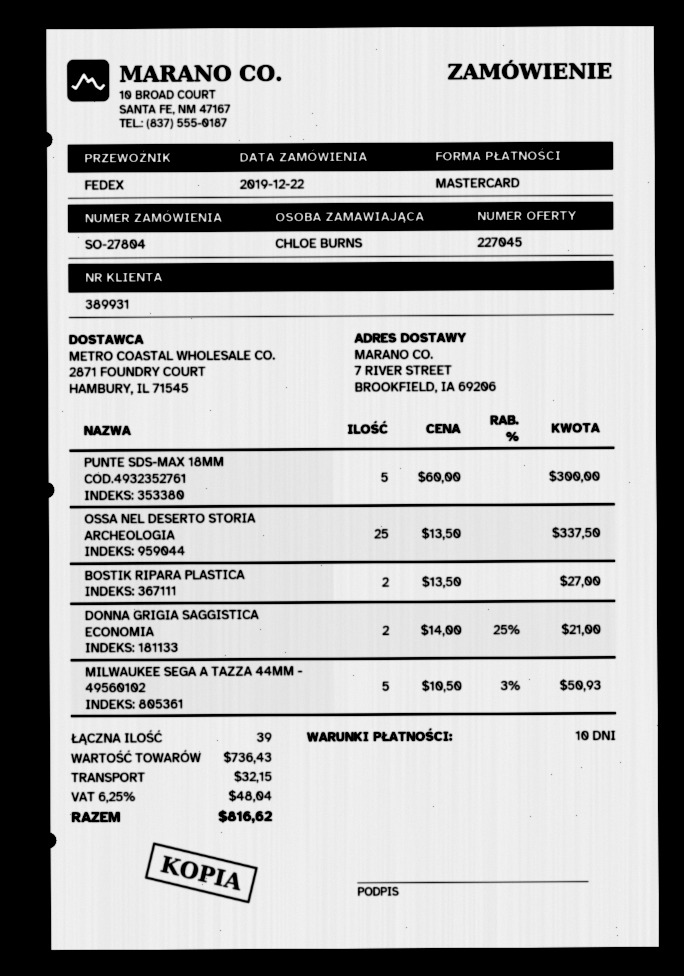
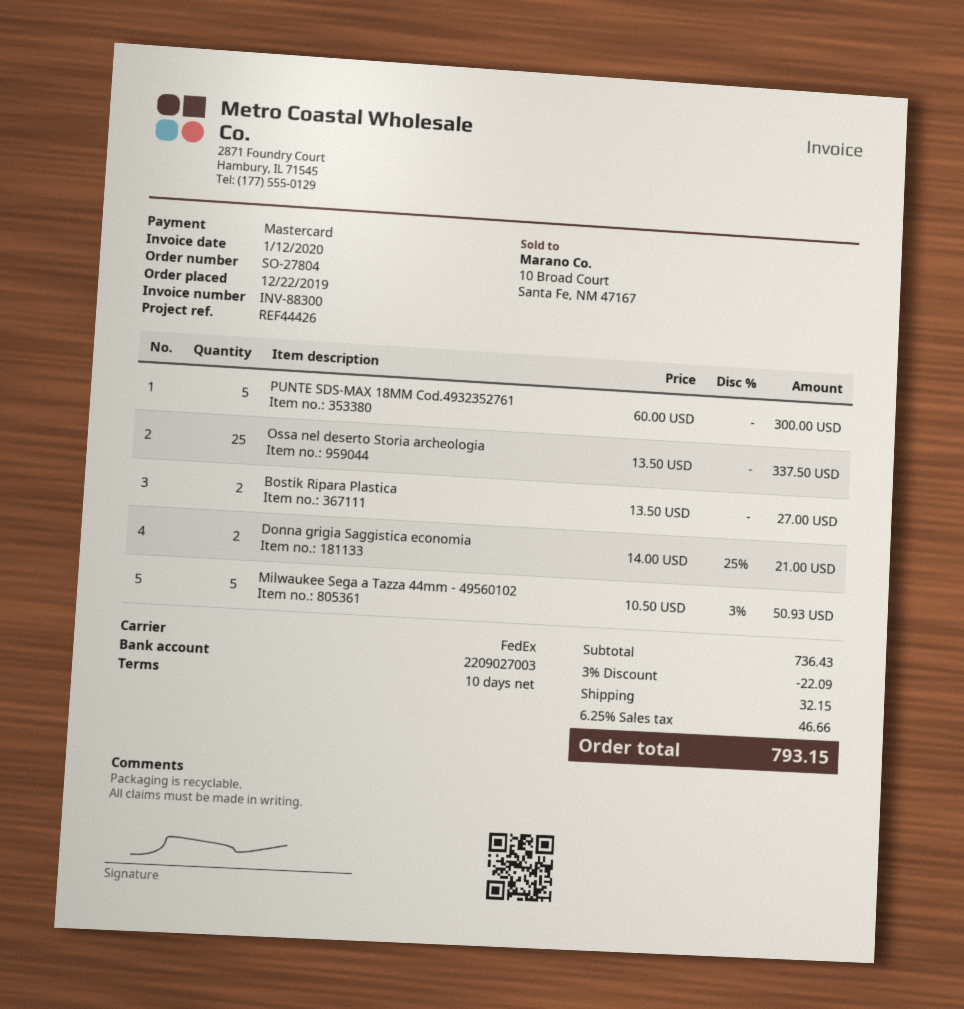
discount: none -> 3% = 22.09
tax: 6.25% = 48.04 -> 6.25% = 46.66
total: 816.62 -> 793.15

